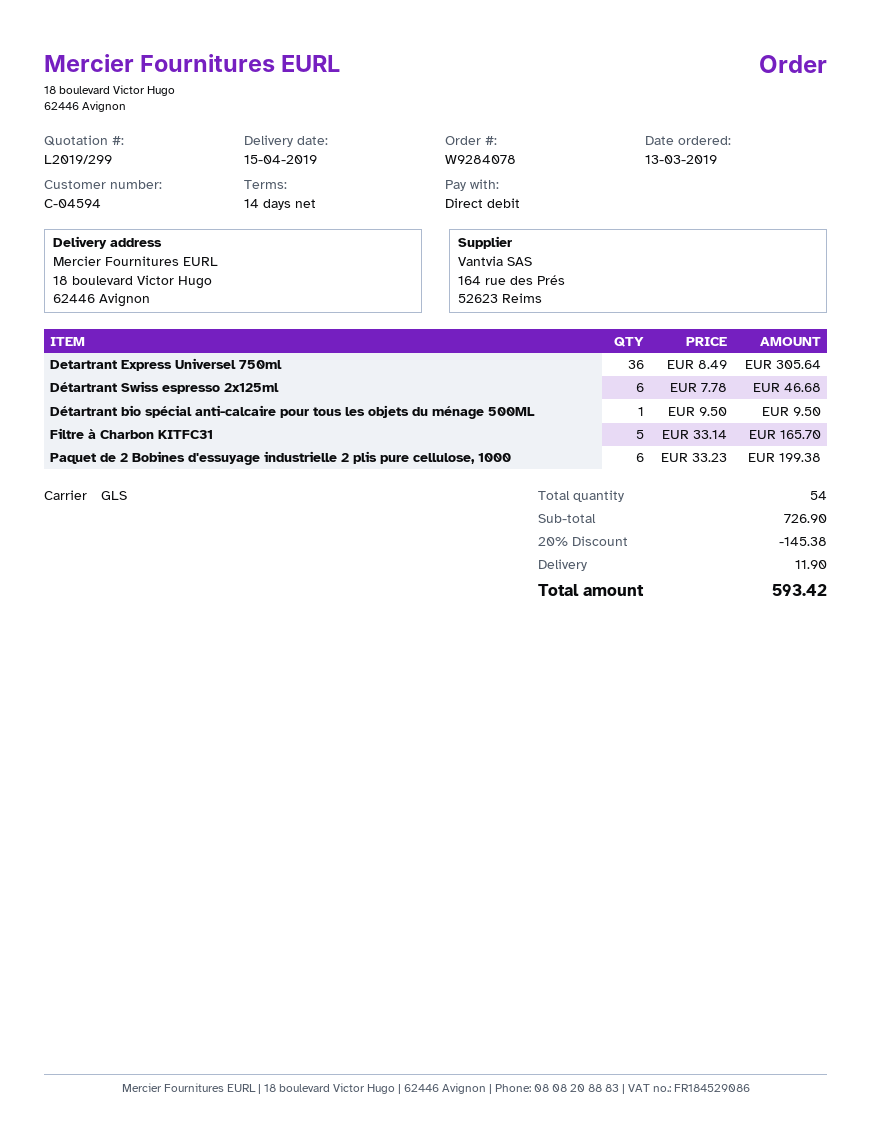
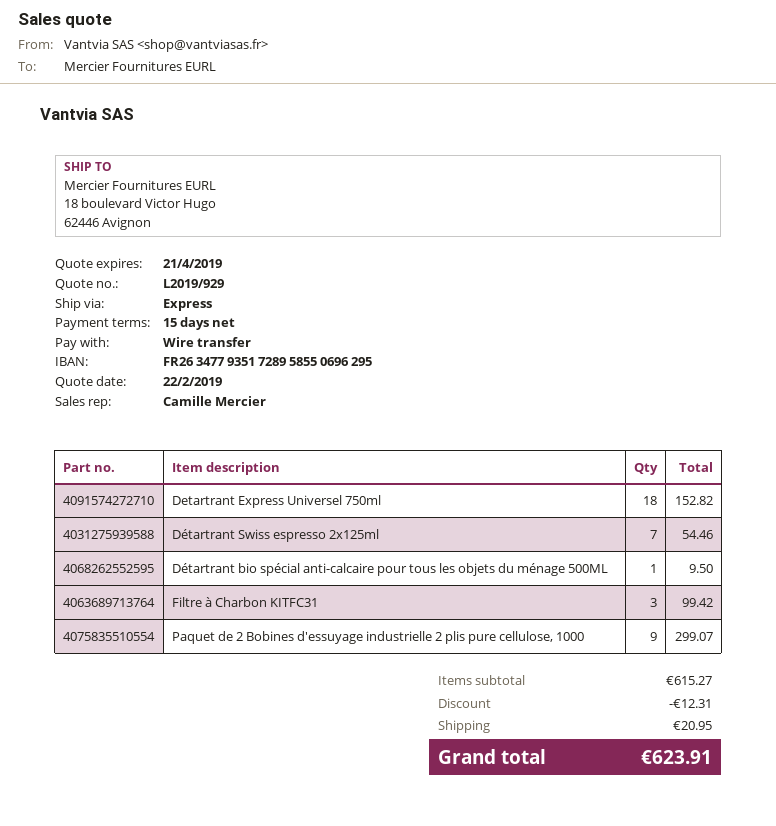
quote number: L2019/299 -> L2019/929
payment terms: 14 days -> 15 days
payment method: direct debit -> bank transfer
shipping method: GLS -> express
Detartrant Express Universel 750ml: 36 for 305.64 -> 18 for 152.82
Détartrant Swiss espresso 2x125ml: 6 for 46.68 -> 7 for 54.46
Filtre à Charbon KITFC31: 5 for 165.70 -> 3 for 99.42
Paquet de 2 Bobines d'essuyage industrielle 2 plis pure cellulose, 1000: 6 for 199.38 -> 9 for 299.07
subtotal: 726.90 -> 615.27
discount: 145.38 -> 12.31
shipping: 11.90 -> 20.95
total: 593.42 -> 623.91

